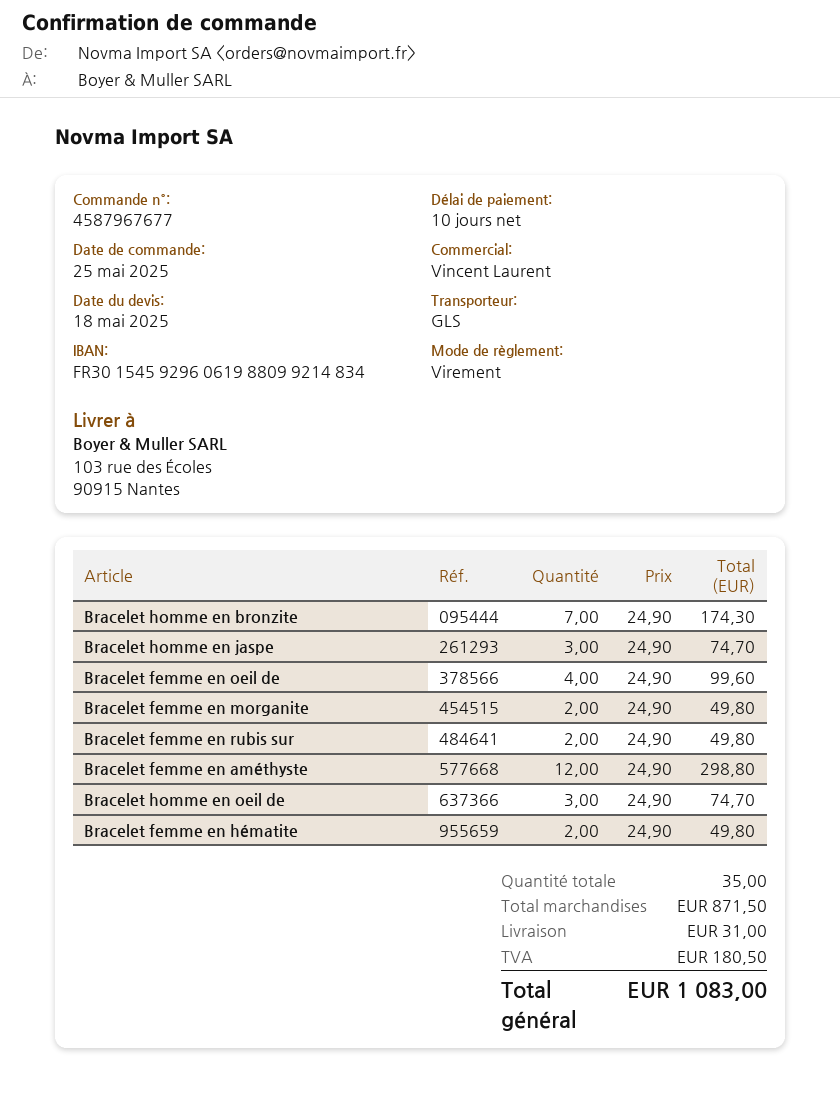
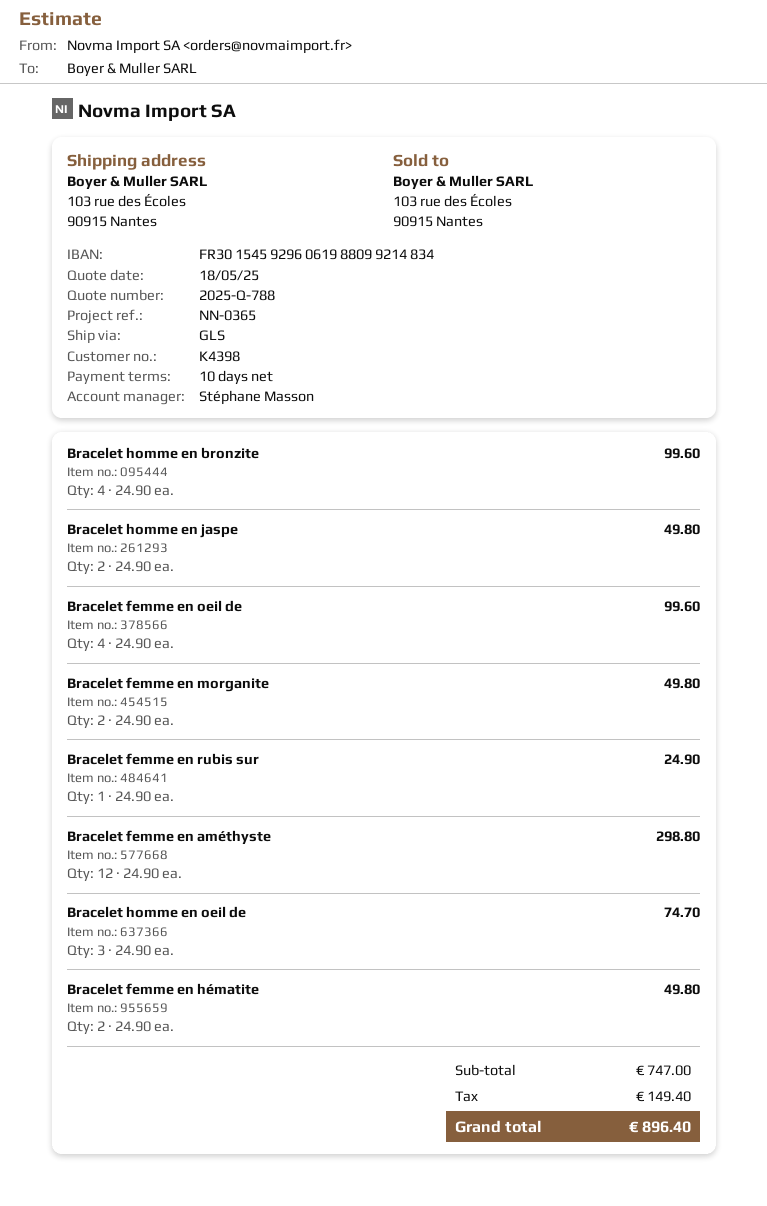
sales rep: Vincent Laurent -> Stéphane Masson
Bracelet homme en bronzite: 7 x 24.90 = 174.30 -> 4 x 24.90 = 99.60
Bracelet homme en jaspe: 3 x 24.90 = 74.70 -> 2 x 24.90 = 49.80
Bracelet femme en rubis sur: 2 x 24.90 = 49.80 -> 1 x 24.90 = 24.90
subtotal: 871.50 -> 747.00
shipping: 31.00 -> none
tax: 180.50 -> 149.40
total: 1083.00 -> 896.40

